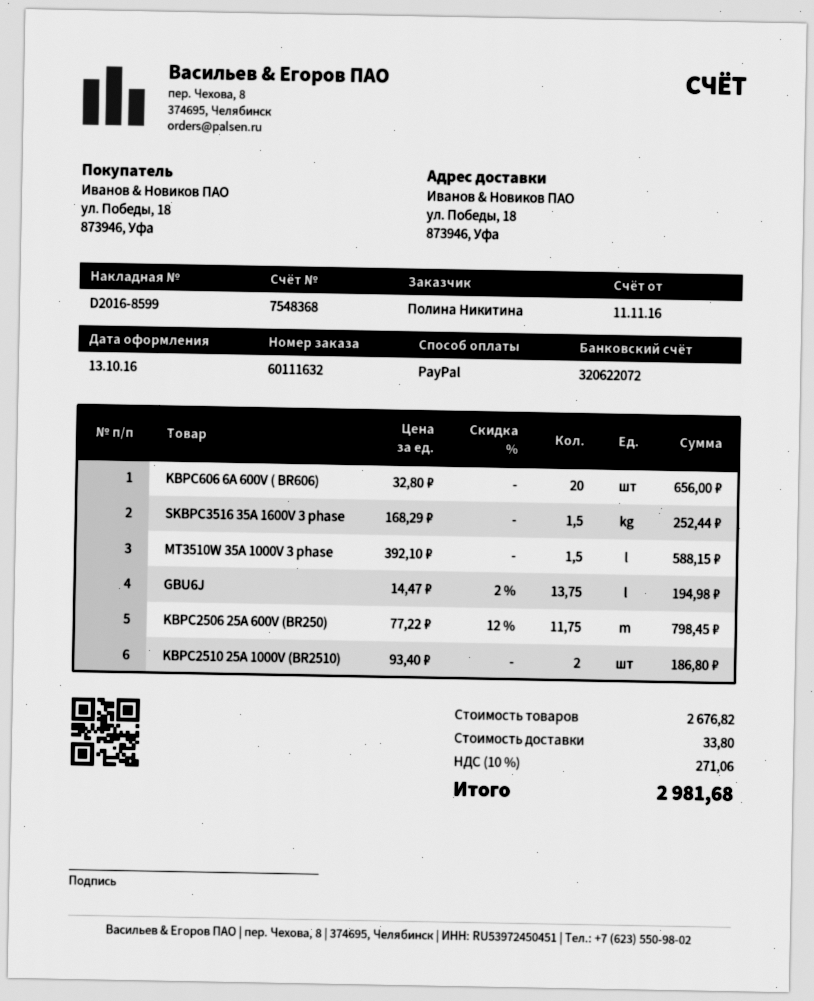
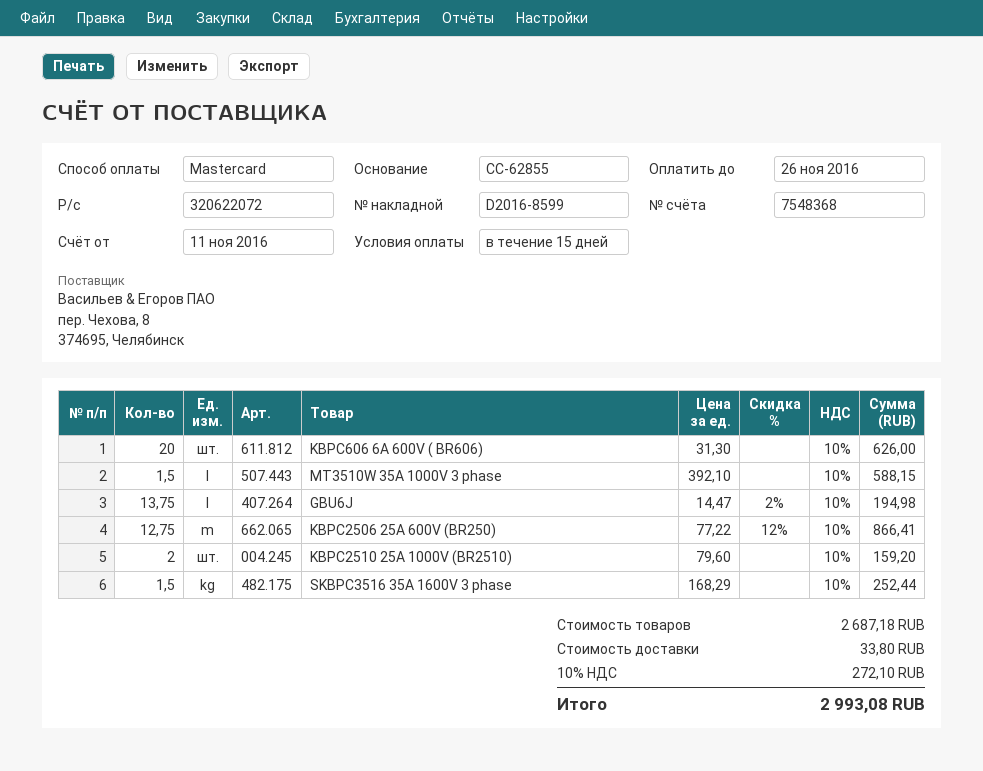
payment method: PayPal -> Mastercard
KBPC606 6A 600V ( BR606): 20 x 32.80 = 656.00 -> 20 x 31.30 = 626.00
KBPC2506 25A 600V (BR250): 11.75 x 77.22 - 12% = 798.45 -> 12.75 x 77.22 - 12% = 866.41
KBPC2510 25A 1000V (BR2510): 2 x 93.40 = 186.80 -> 2 x 79.60 = 159.20
subtotal: 2676.82 -> 2687.18
tax: 10% = 271.06 -> 10% = 272.10
total: 2981.68 -> 2993.08

